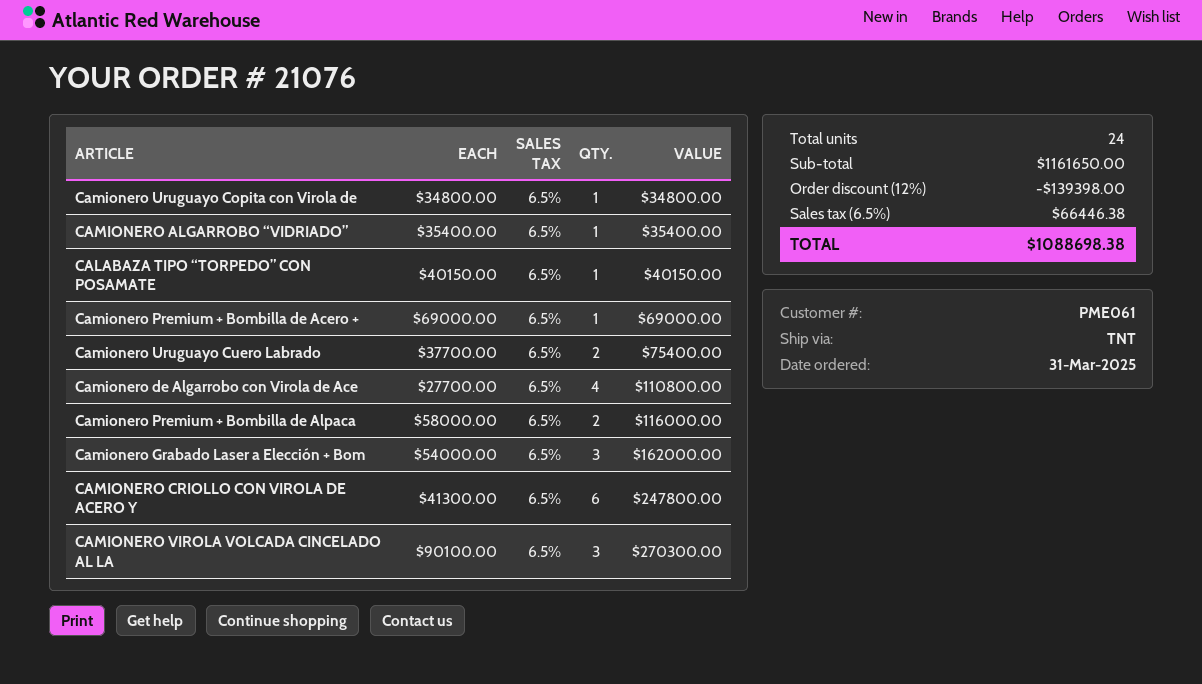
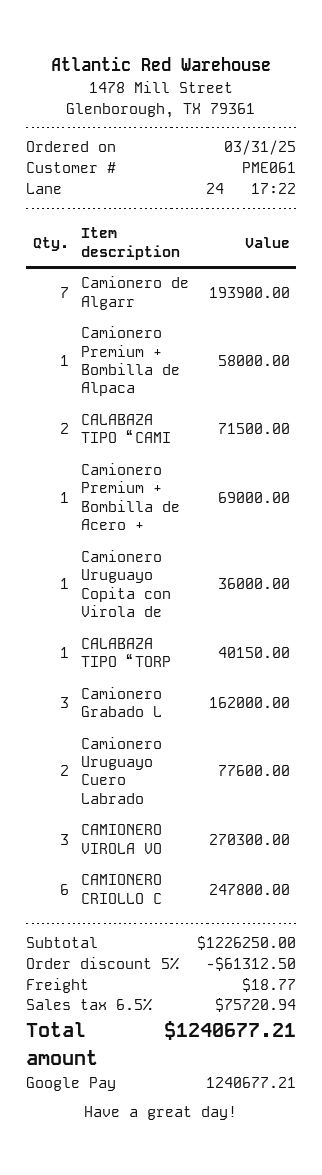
Camionero Uruguayo Copita con Virola de: 1 for 34800.00 -> 1 for 36000.00
CAMIONERO ALGARROBO “VIDRIADO”: 1 for 35400.00 -> none
Camionero Uruguayo Cuero Labrado: 2 for 75400.00 -> 2 for 77600.00
Camionero de Algarrobo con Virola de Ace: 4 for 110800.00 -> 7 for 193900.00
Camionero Premium + Bombilla de Alpaca: 2 for 116000.00 -> 1 for 58000.00
CALABAZA TIPO “CAMI: none -> 2 for 71500.00
subtotal: 1161650.00 -> 1226250.00
discount: 12% = 139398.00 -> 5% = 61312.50
shipping: none -> 18.77
tax: 6.5% = 66446.38 -> 6.5% = 75720.94
total: 1088698.38 -> 1240677.21

